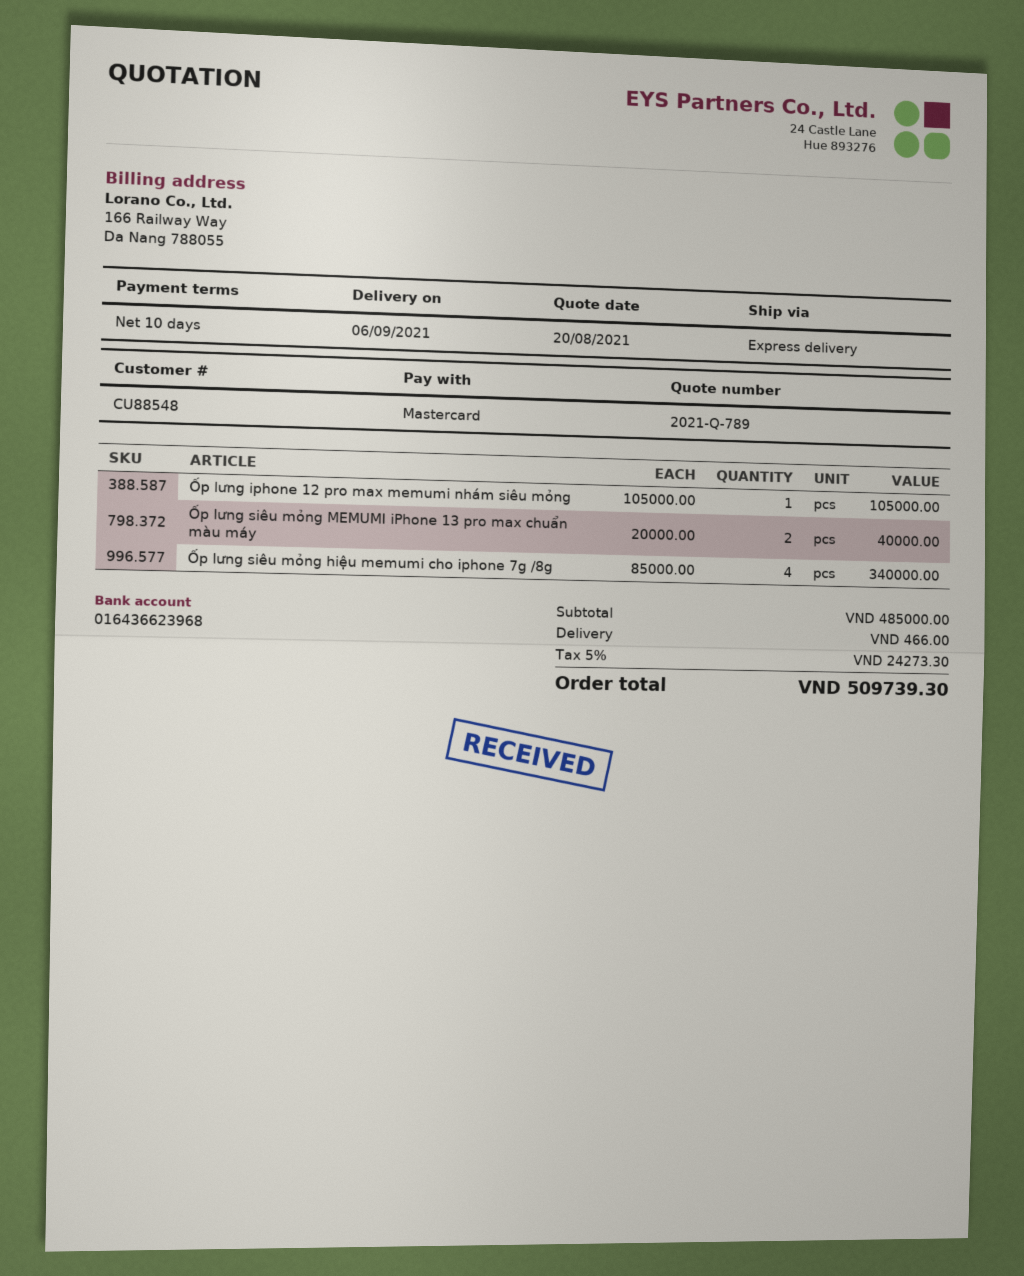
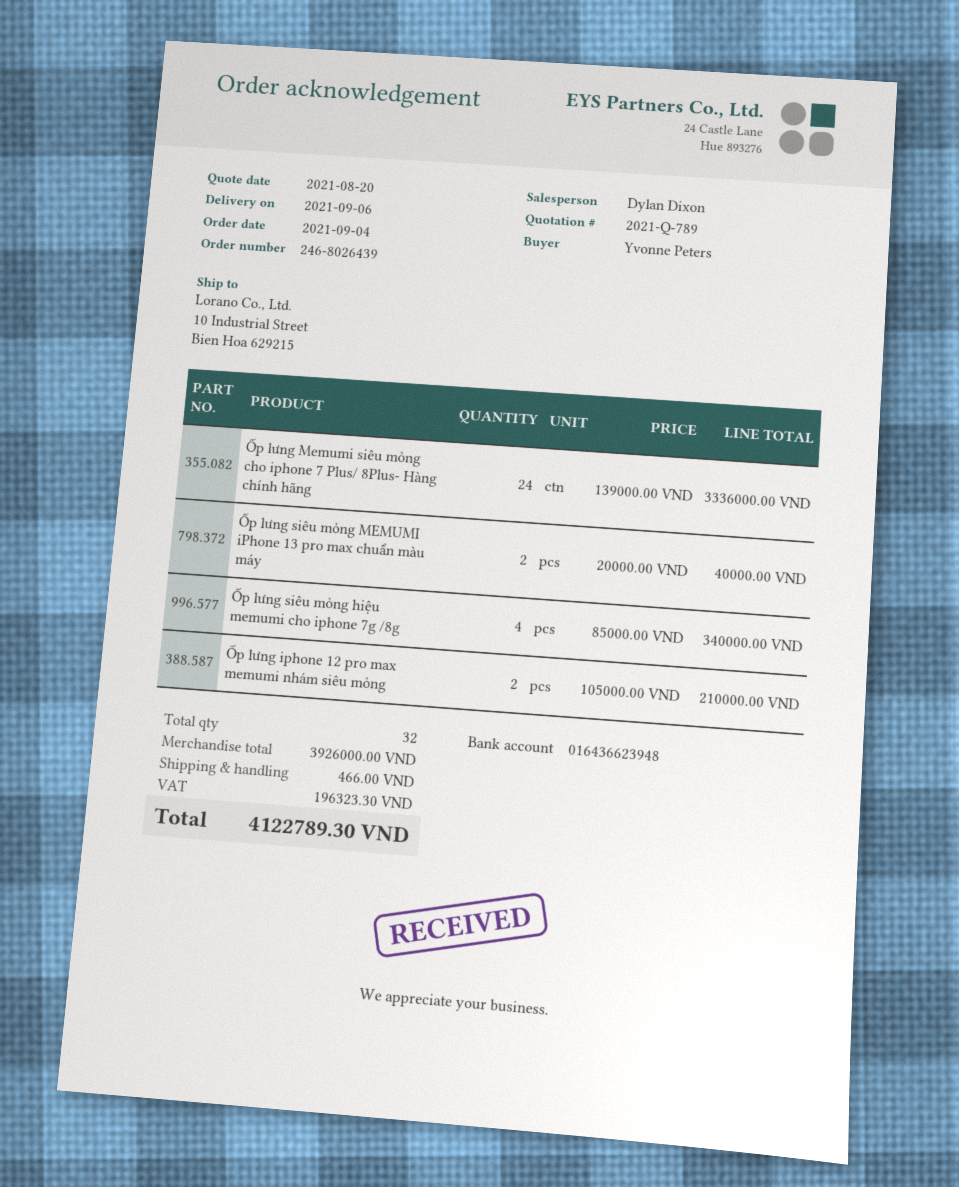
bank account: 016436623968 -> 016436623948
Ốp lưng iphone 12 pro max memumi nhám siêu mỏng: 1 x 105000.00 = 105000.00 -> 2 x 105000.00 = 210000.00
Ốp lưng Memumi siêu mỏng cho iphone 7 Plus/ 8Plus- Hàng chính hãng: none -> 24 x 139000.00 = 3336000.00
subtotal: 485000.00 -> 3926000.00
tax: 24273.30 -> 196323.30
total: 509739.30 -> 4122789.30

